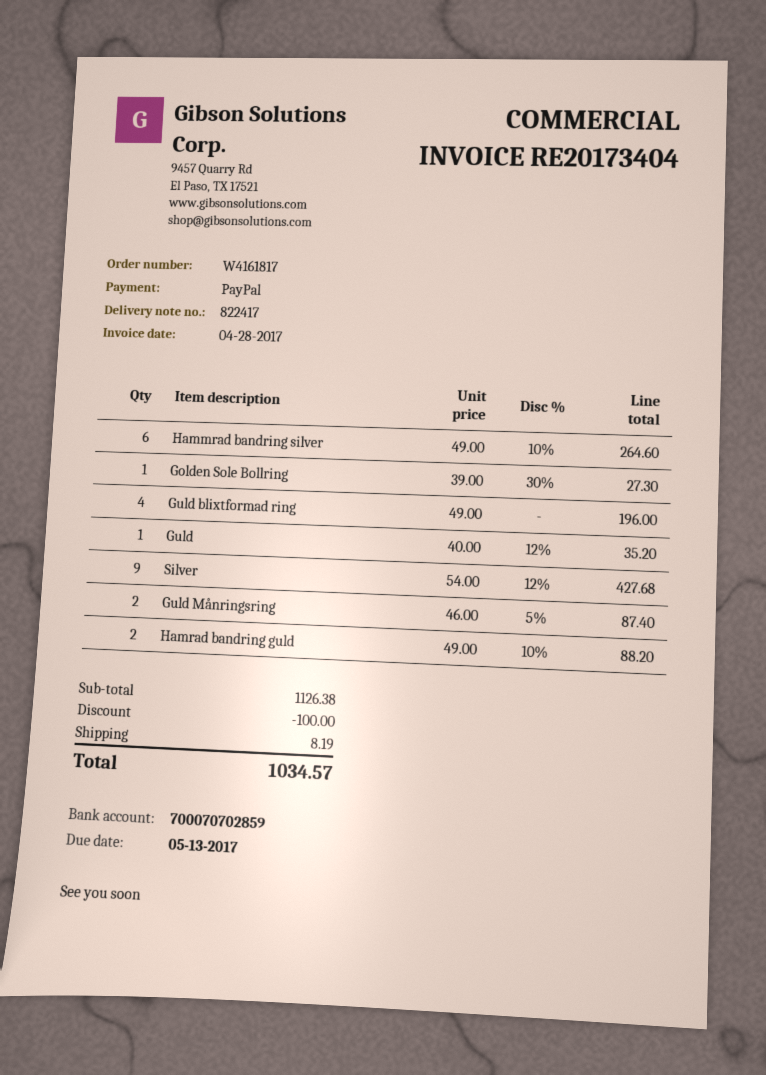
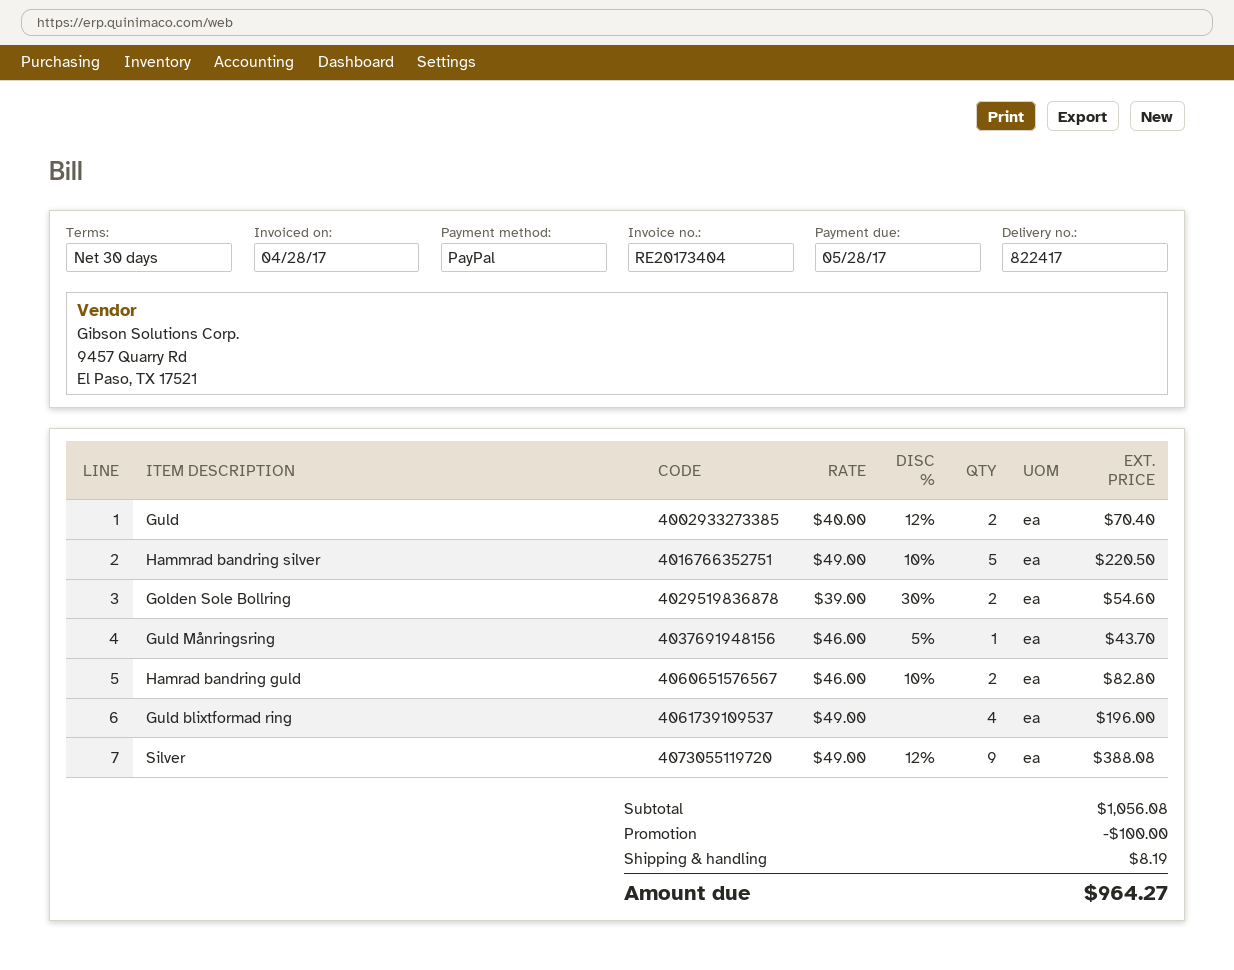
due date: 2017-05-13 -> 2017-05-28
Hammrad bandring silver: 6 x 49.00 - 10% = 264.60 -> 5 x 49.00 - 10% = 220.50
Golden Sole Bollring: 1 x 39.00 - 30% = 27.30 -> 2 x 39.00 - 30% = 54.60
Guld: 1 x 40.00 - 12% = 35.20 -> 2 x 40.00 - 12% = 70.40
Silver: 9 x 54.00 - 12% = 427.68 -> 9 x 49.00 - 12% = 388.08
Guld Månringsring: 2 x 46.00 - 5% = 87.40 -> 1 x 46.00 - 5% = 43.70
Hamrad bandring guld: 2 x 49.00 - 10% = 88.20 -> 2 x 46.00 - 10% = 82.80
subtotal: 1126.38 -> 1056.08
total: 1034.57 -> 964.27

